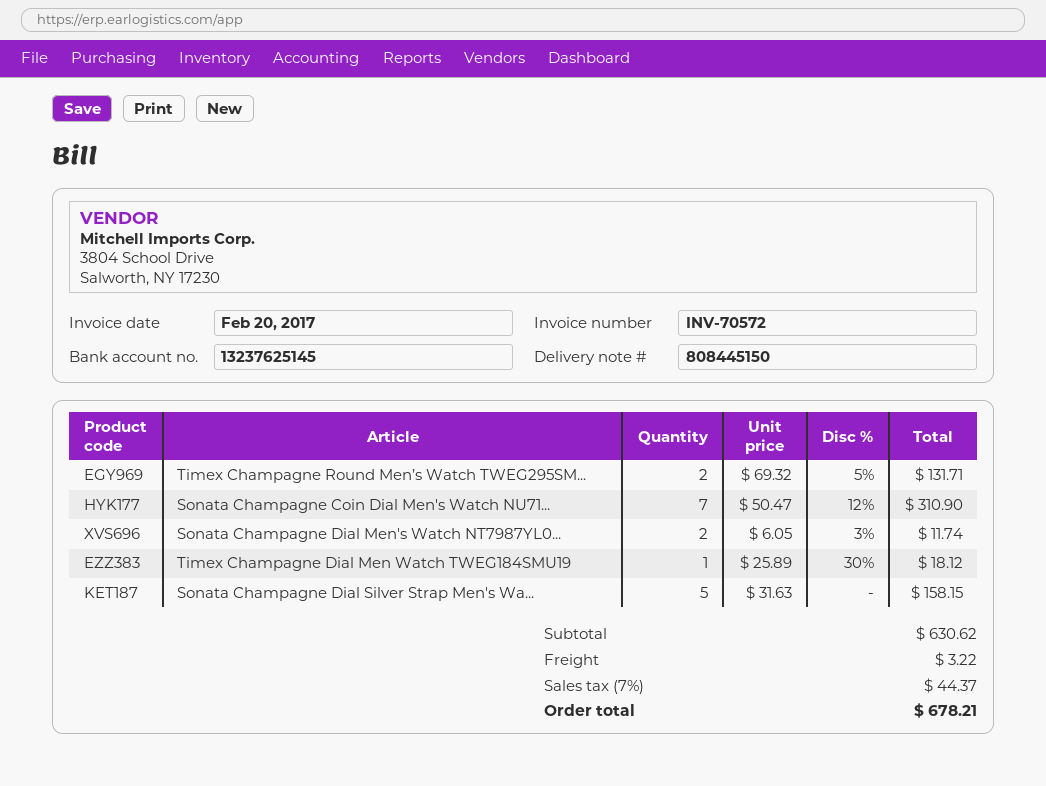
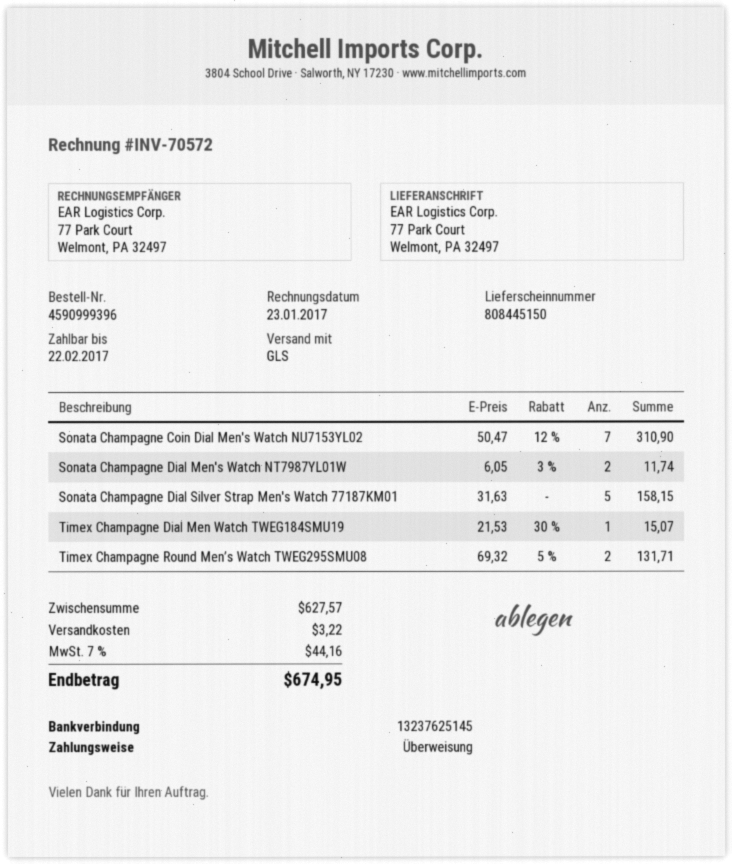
invoice date: 2017-02-20 -> 2017-01-23
Timex Champagne Dial Men Watch TWEG184SMU19: 1 x 25.89 - 30% = 18.12 -> 1 x 21.53 - 30% = 15.07
subtotal: 630.62 -> 627.57
tax: 7% = 44.37 -> 7% = 44.16
total: 678.21 -> 674.95

